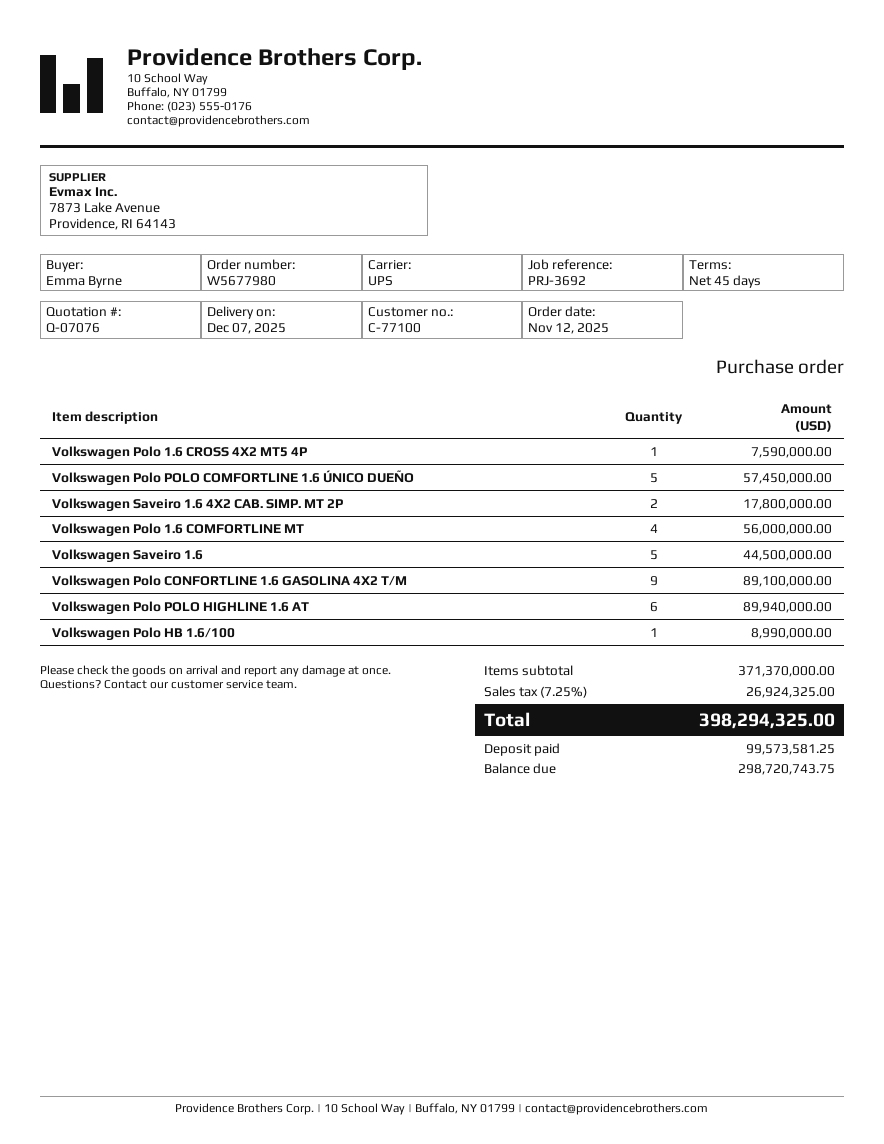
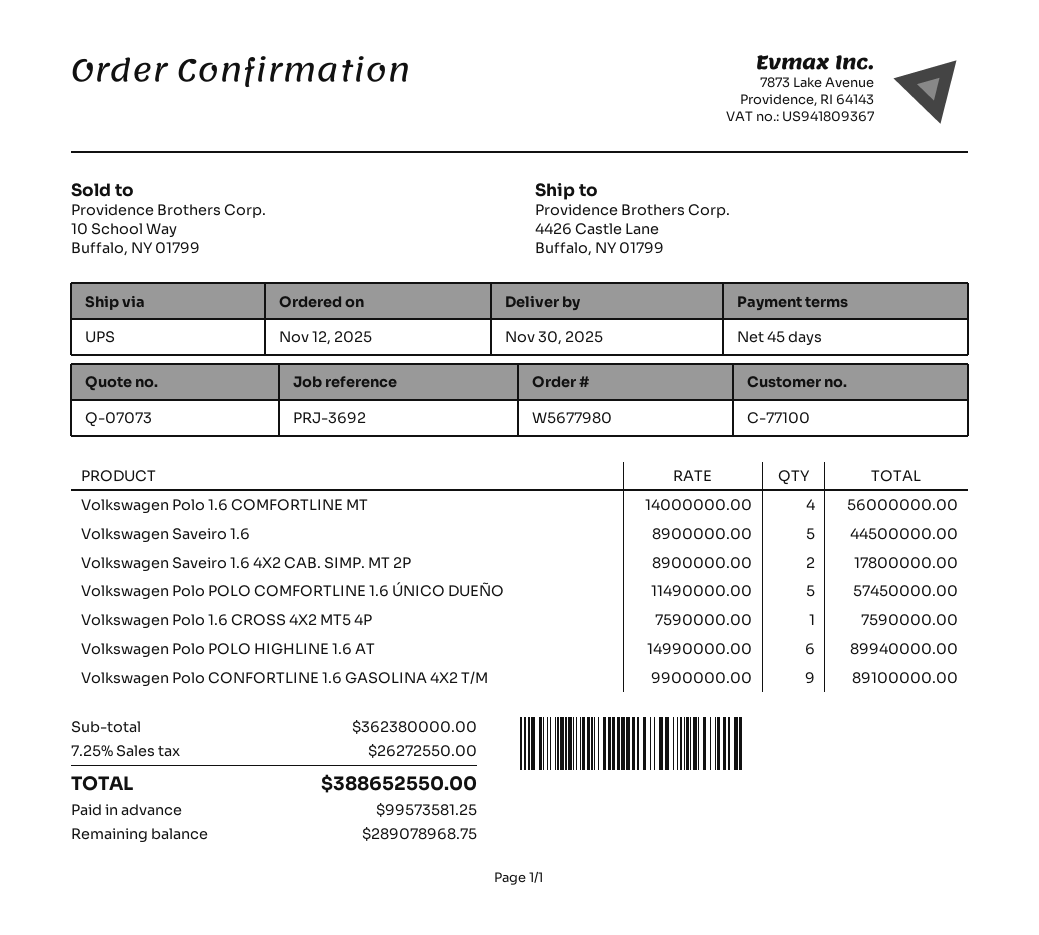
quote number: Q-07076 -> Q-07073
delivery date: 2025-12-07 -> 2025-11-30
Volkswagen Polo HB 1.6/100: 1 for 8990000.00 -> none
subtotal: 371370000.00 -> 362380000.00
tax: 7.25% = 26924325.00 -> 7.25% = 26272550.00
total: 398294325.00 -> 388652550.00
balance: 298720743.75 -> 289078968.75

